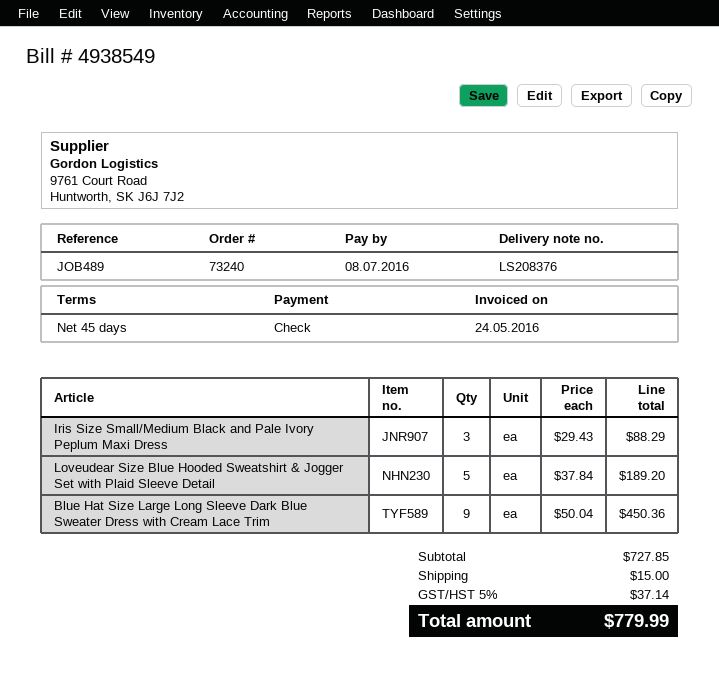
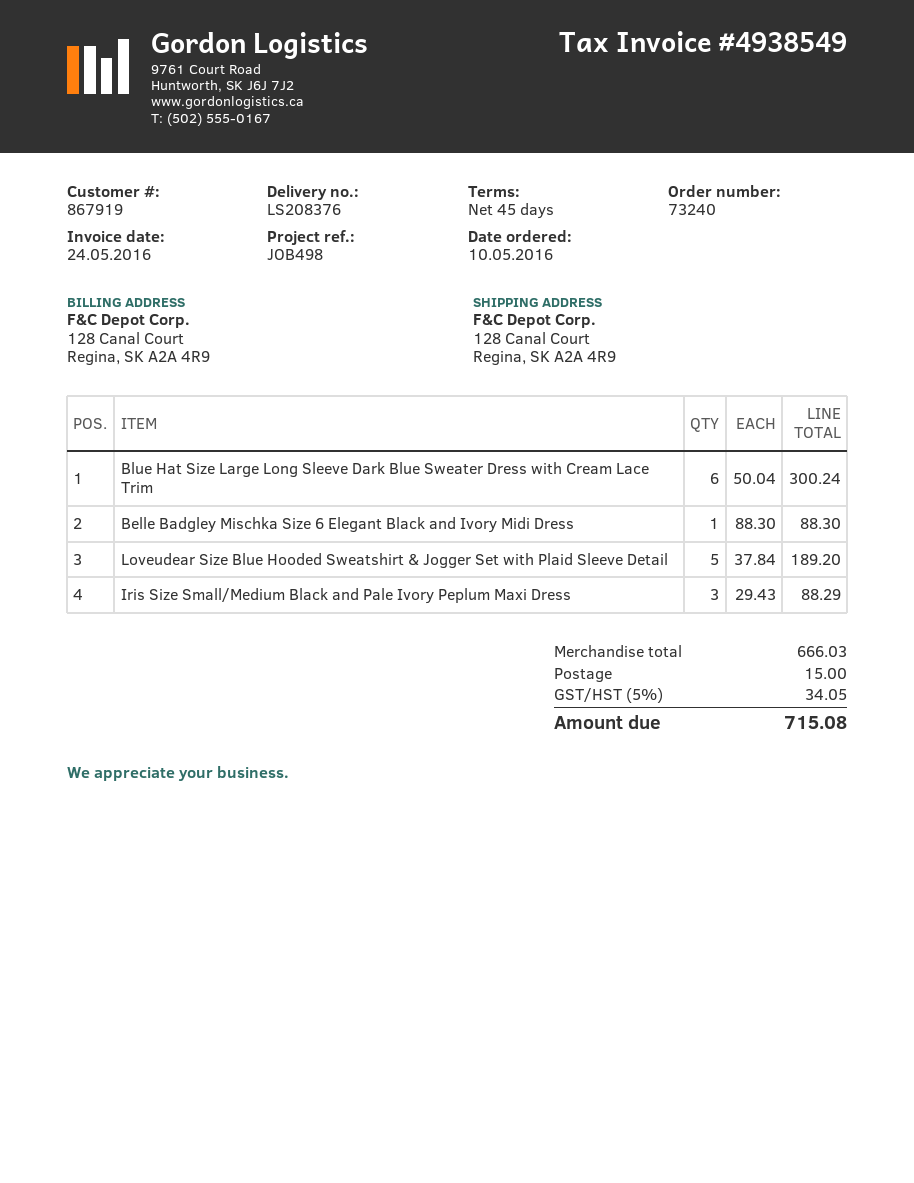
reference: JOB489 -> JOB498
Blue Hat Size Large Long Sleeve Dark Blue Sweater Dress with Cream Lace Trim: 9 x 50.04 = 450.36 -> 6 x 50.04 = 300.24
Belle Badgley Mischka Size 6 Elegant Black and Ivory Midi Dress: none -> 1 x 88.30 = 88.30
subtotal: 727.85 -> 666.03
tax: 5% = 37.14 -> 5% = 34.05
total: 779.99 -> 715.08

